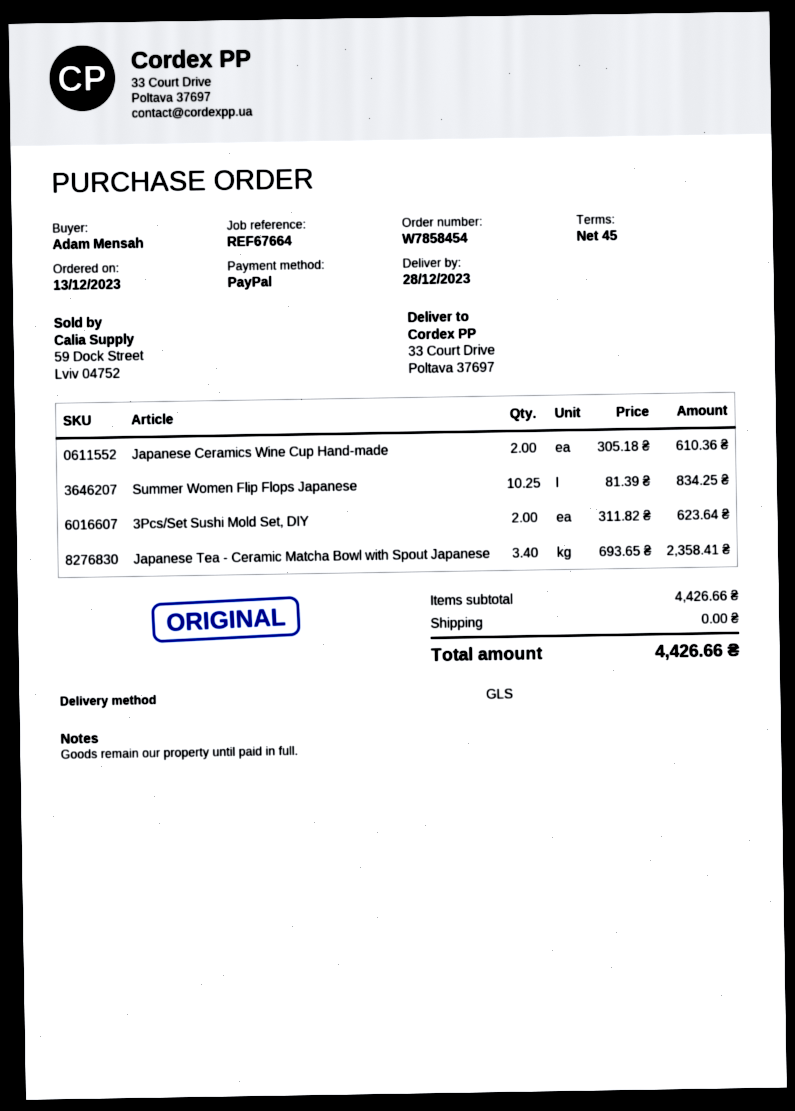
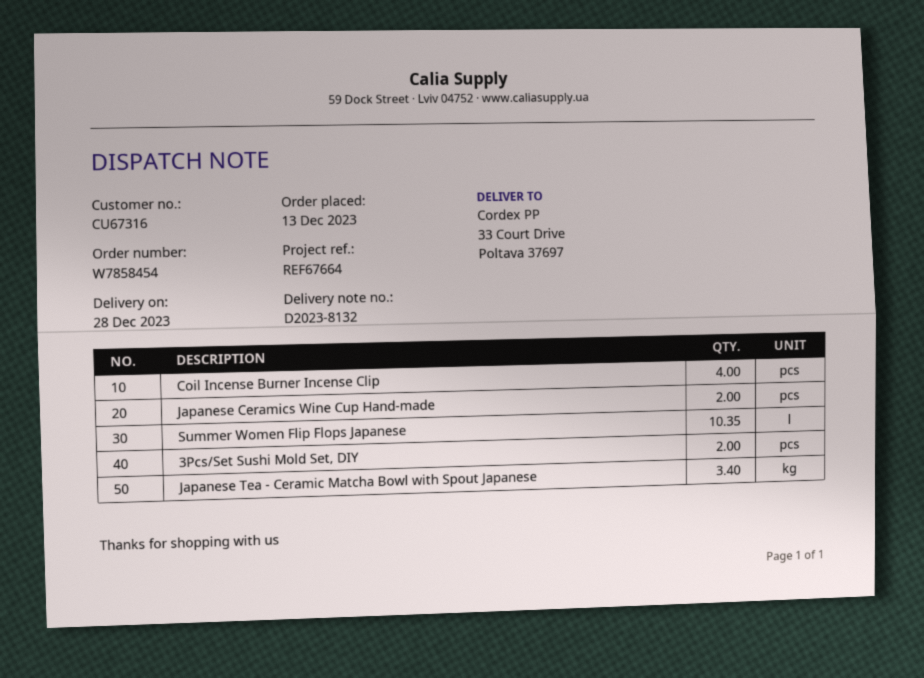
Summer Women Flip Flops Japanese: 10.25 -> 10.35
Coil Incense Burner Incense Clip: none -> 4

